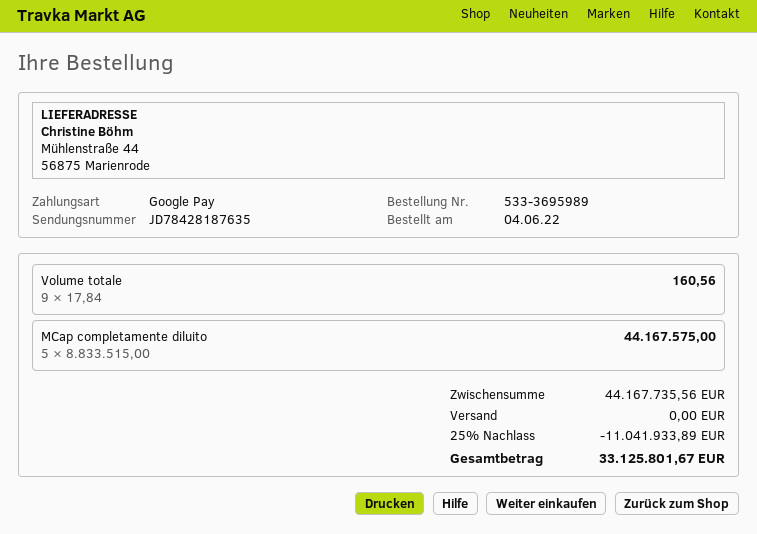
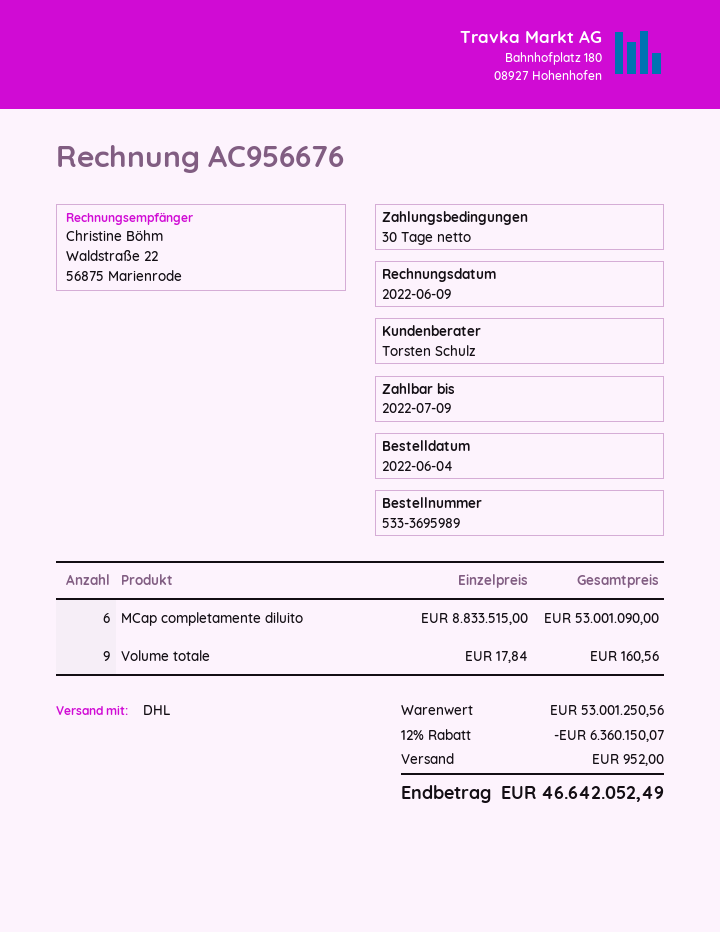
MCap completamente diluito: 5 x 8833515.00 = 44167575.00 -> 6 x 8833515.00 = 53001090.00
subtotal: 44167735.56 -> 53001250.56
discount: 25% = 11041933.89 -> 12% = 6360150.07
shipping: 0.00 -> 952.00
total: 33125801.67 -> 46642052.49

